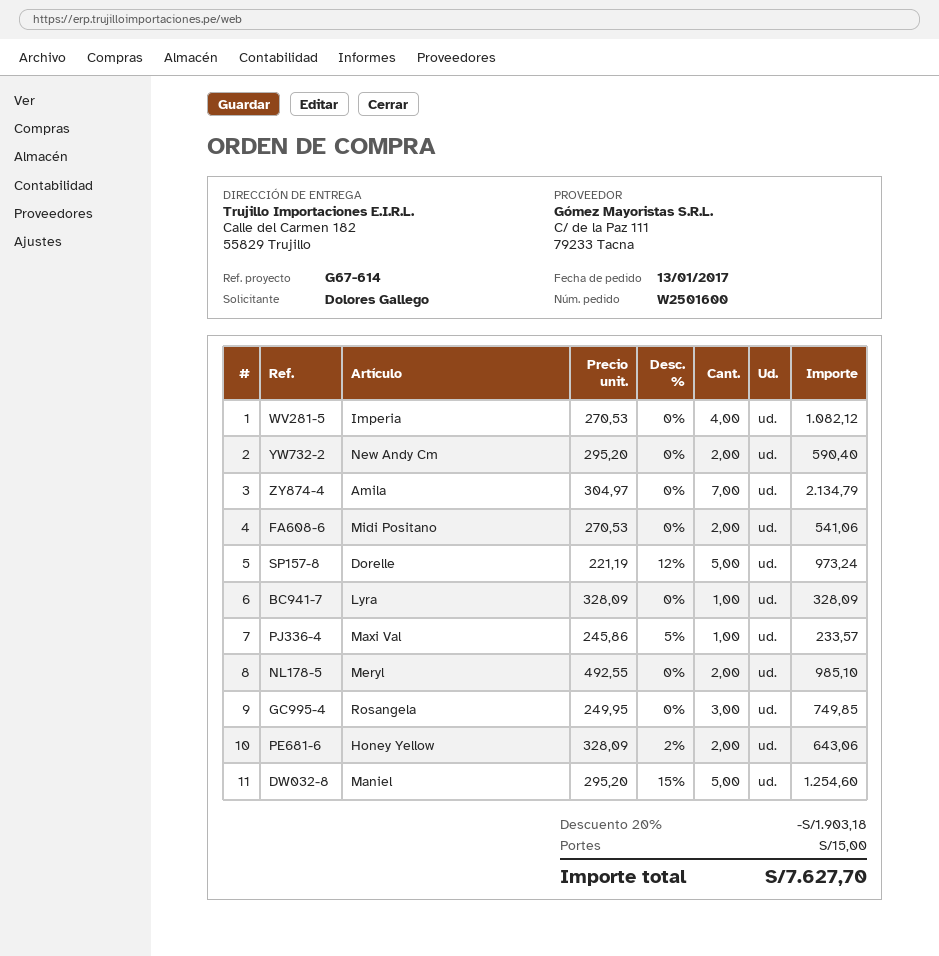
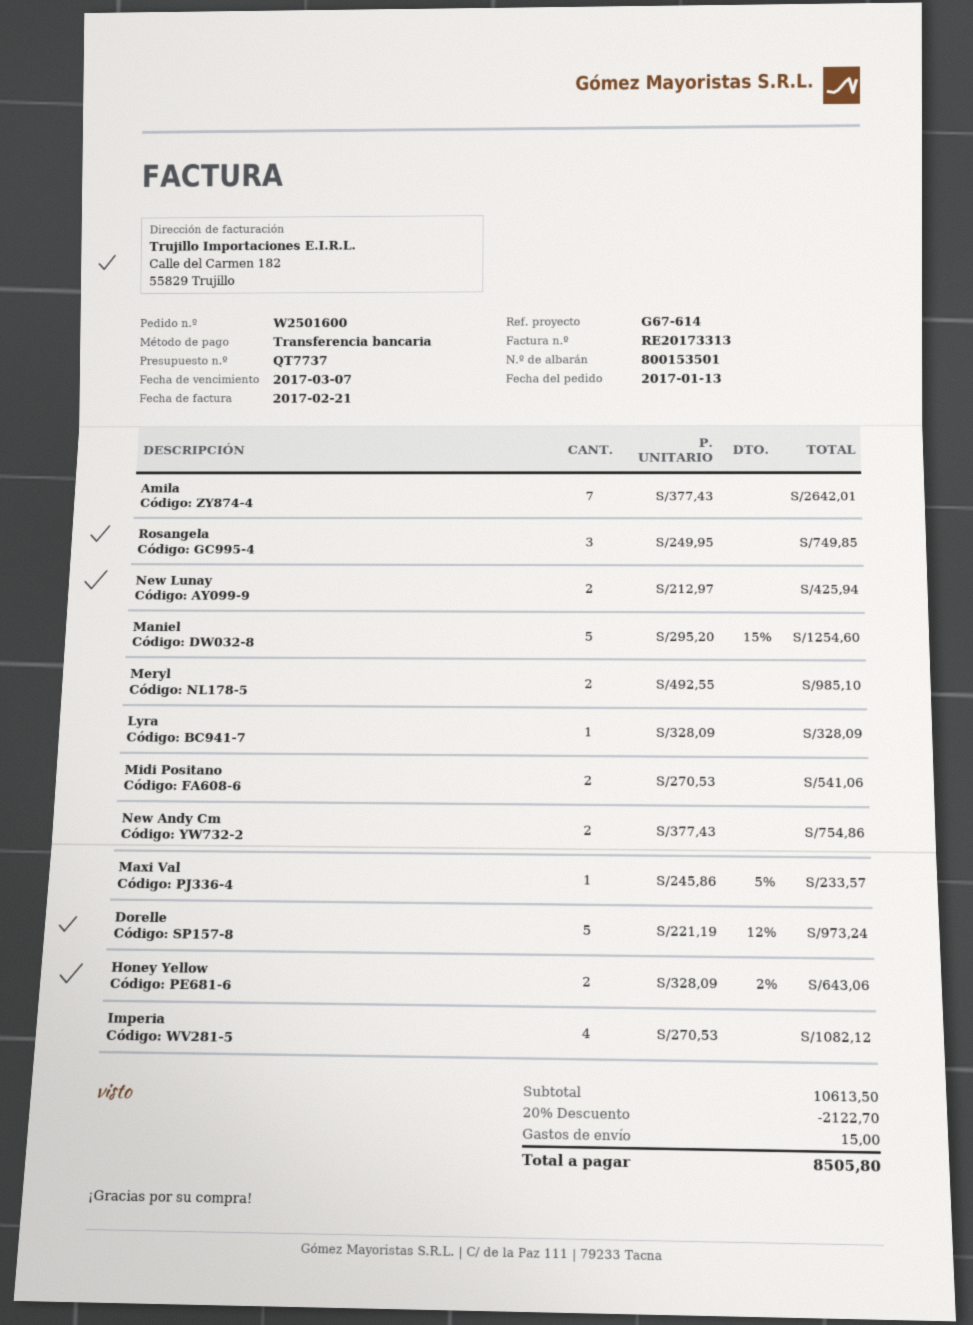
New Andy Cm: 2 x 295.20 = 590.40 -> 2 x 377.43 = 754.86
Amila: 7 x 304.97 = 2134.79 -> 7 x 377.43 = 2642.01
New Lunay: none -> 2 x 212.97 = 425.94
discount: 20% = 1903.18 -> 20% = 2122.70
total: 7627.70 -> 8505.80

